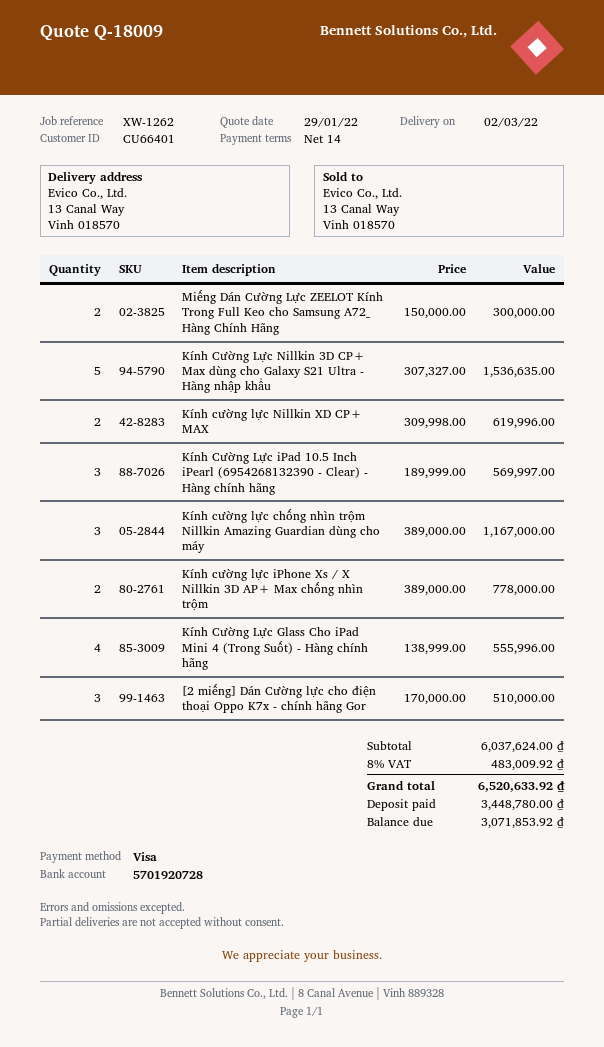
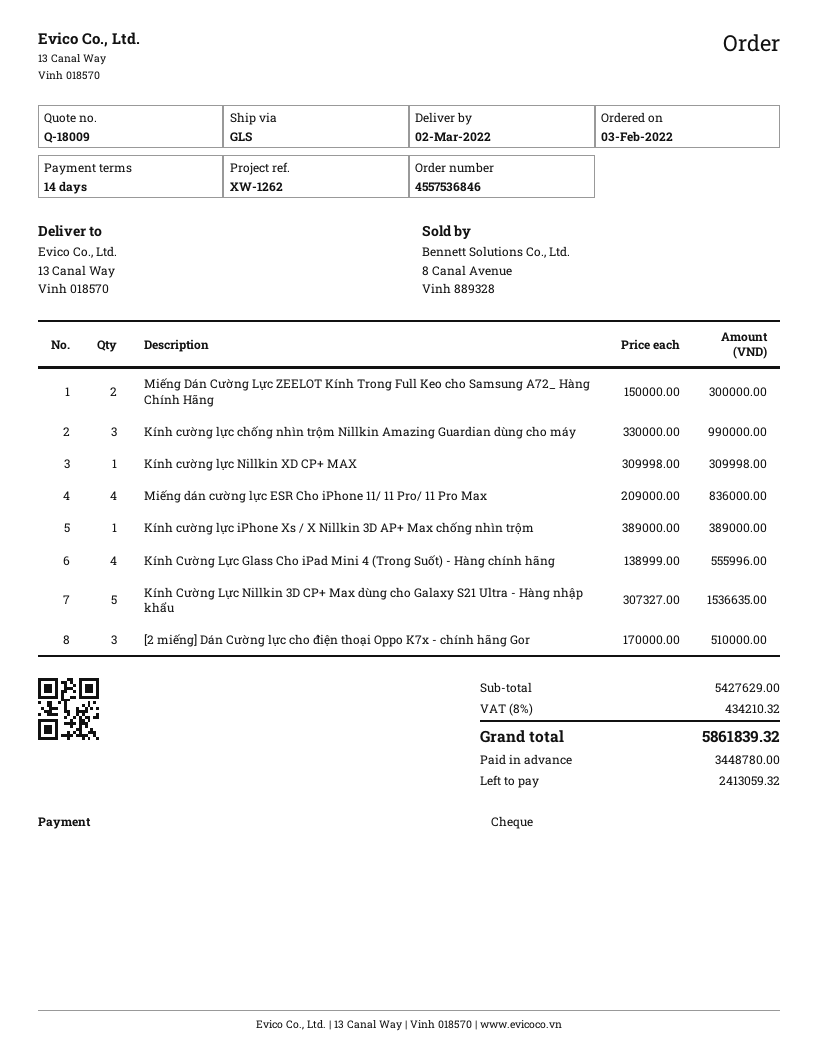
payment method: Visa -> cheque
Kính cường lực Nillkin XD CP+ MAX: 2 x 309998.00 = 619996.00 -> 1 x 309998.00 = 309998.00
Kính Cường Lực iPad 10.5 Inch iPearl (6954268132390 - Clear) - Hàng chính hãng: 3 x 189999.00 = 569997.00 -> none
Kính cường lực chống nhìn trộm Nillkin Amazing Guardian dùng cho máy: 3 x 389000.00 = 1167000.00 -> 3 x 330000.00 = 990000.00
Kính cường lực iPhone Xs / X Nillkin 3D AP+ Max chống nhìn trộm: 2 x 389000.00 = 778000.00 -> 1 x 389000.00 = 389000.00
Miếng dán cường lực ESR Cho iPhone 11/ 11 Pro/ 11 Pro Max: none -> 4 x 209000.00 = 836000.00
subtotal: 6037624.00 -> 5427629.00
tax: 8% = 483009.92 -> 8% = 434210.32
total: 6520633.92 -> 5861839.32
balance: 3071853.92 -> 2413059.32

